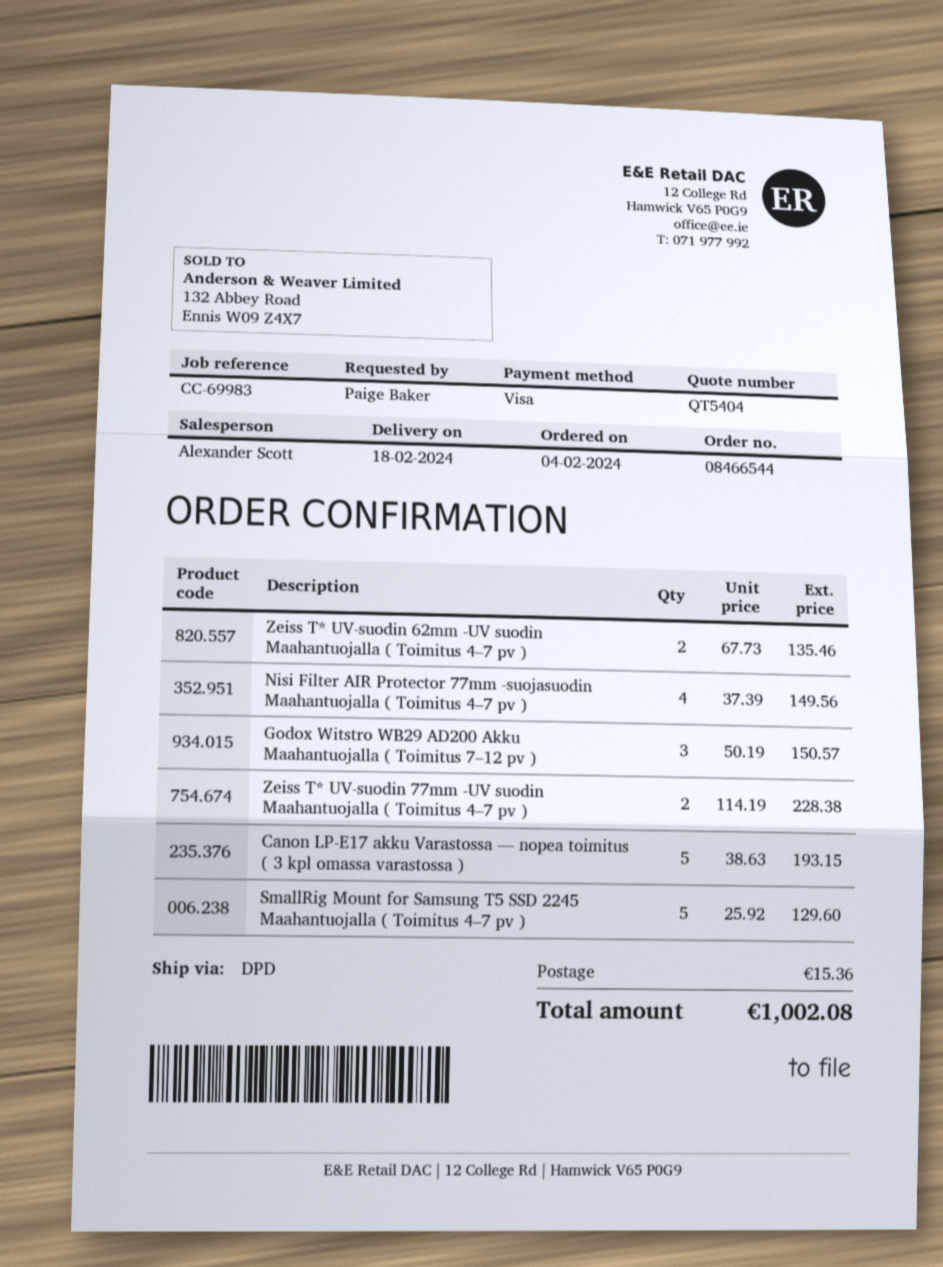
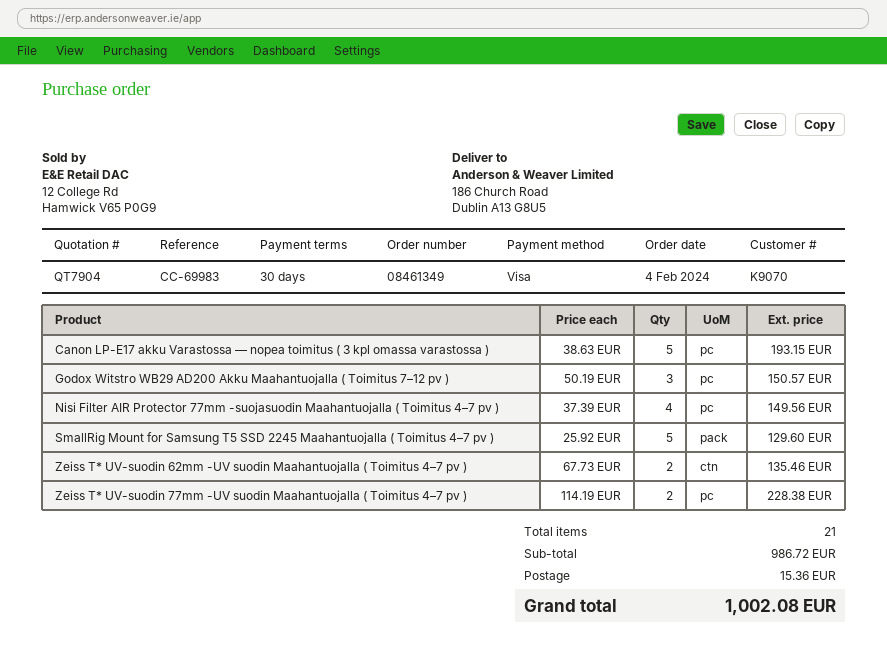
quote number: QT5404 -> QT7904
order number: 08466544 -> 08461349

